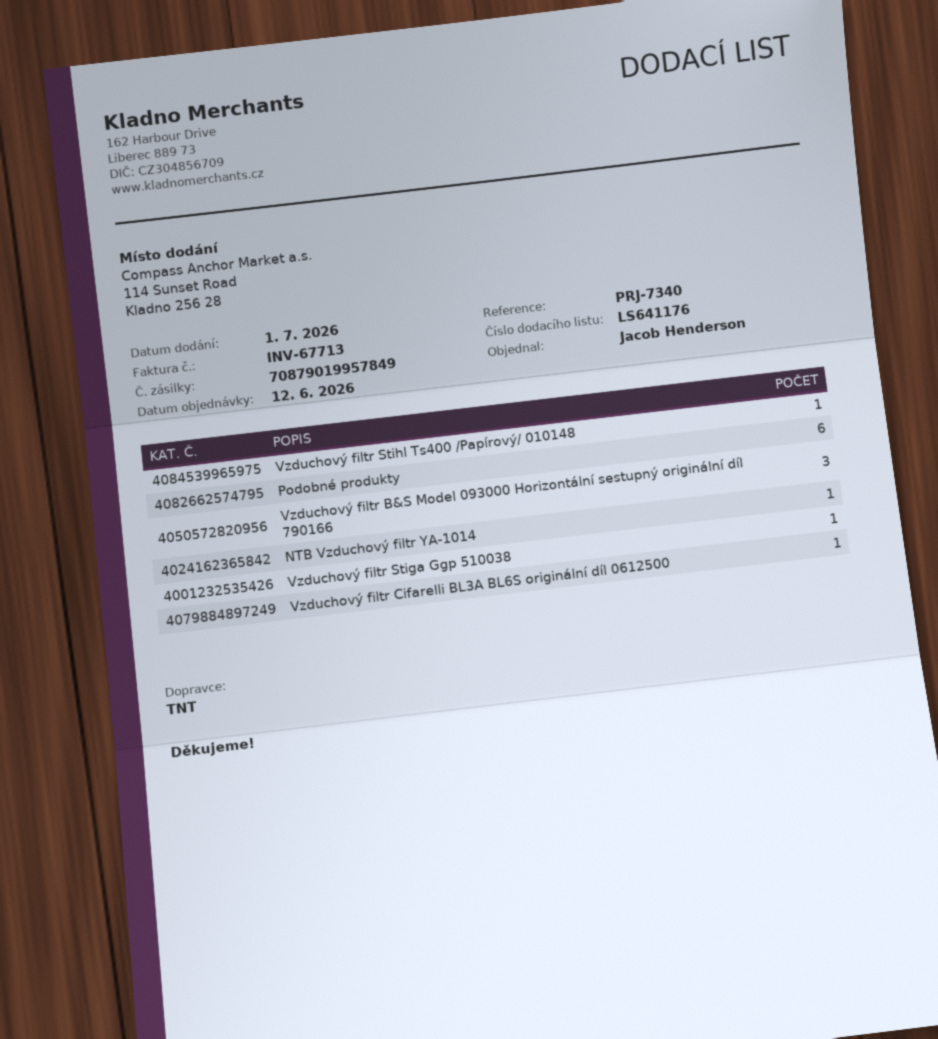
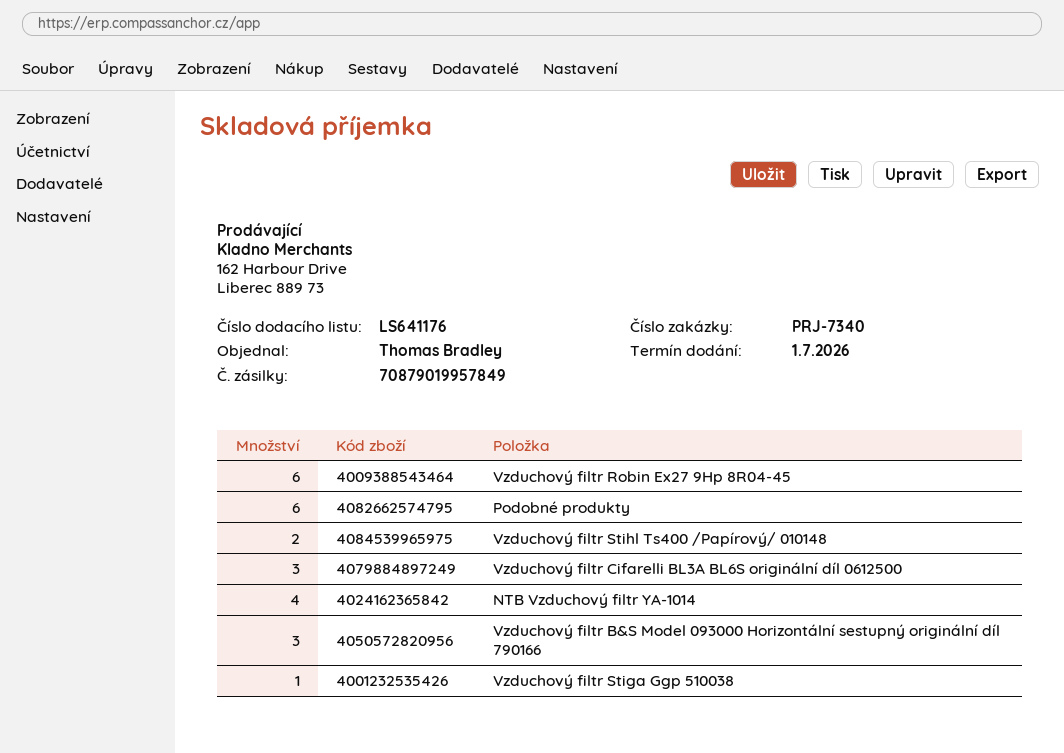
ordered by: Jacob Henderson -> Thomas Bradley
Vzduchový filtr Stihl Ts400 /Papírový/ 010148: 1 -> 2
NTB Vzduchový filtr YA-1014: 1 -> 4
Vzduchový filtr Cifarelli BL3A BL6S originální díl 0612500: 1 -> 3
Vzduchový filtr Robin Ex27 9Hp 8R04-45: none -> 6

